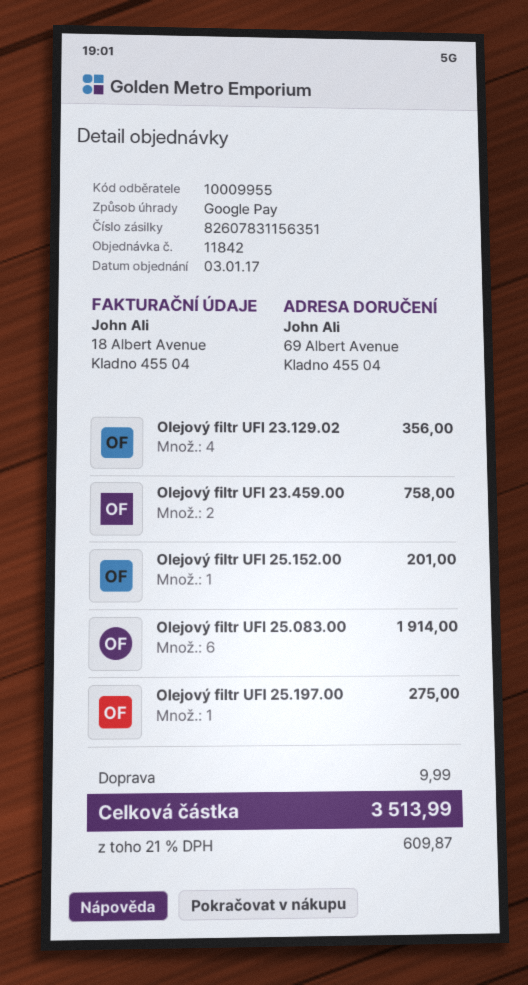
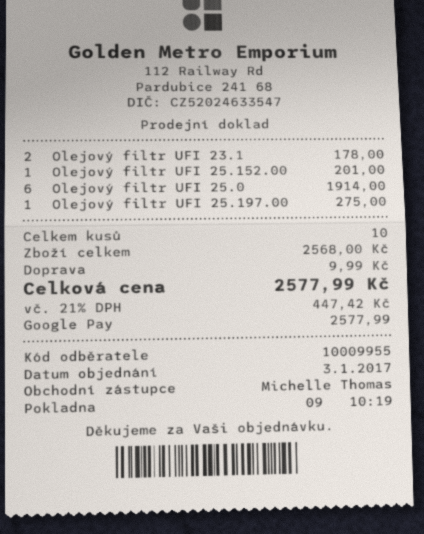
Olejový filtr UFI 23.129.02: 4 for 356.00 -> 2 for 178.00
Olejový filtr UFI 23.459.00: 2 for 758.00 -> none
tax: 21% = 609.87 -> 21% = 447.42
total: 3513.99 -> 2577.99

